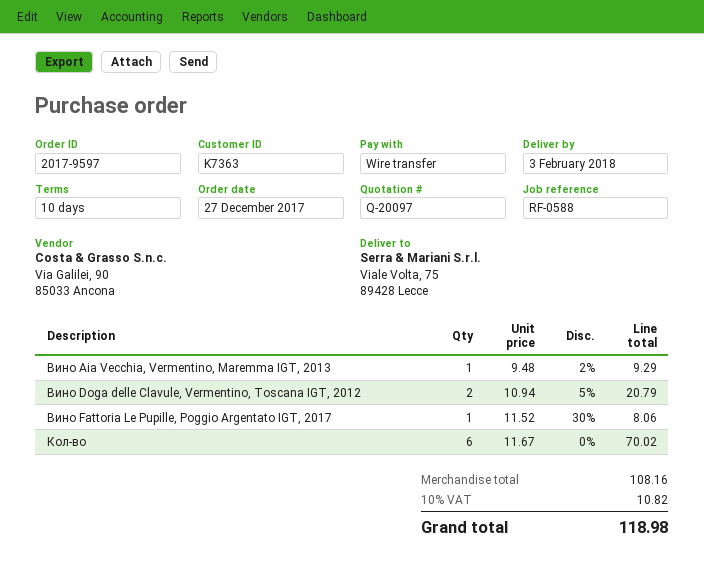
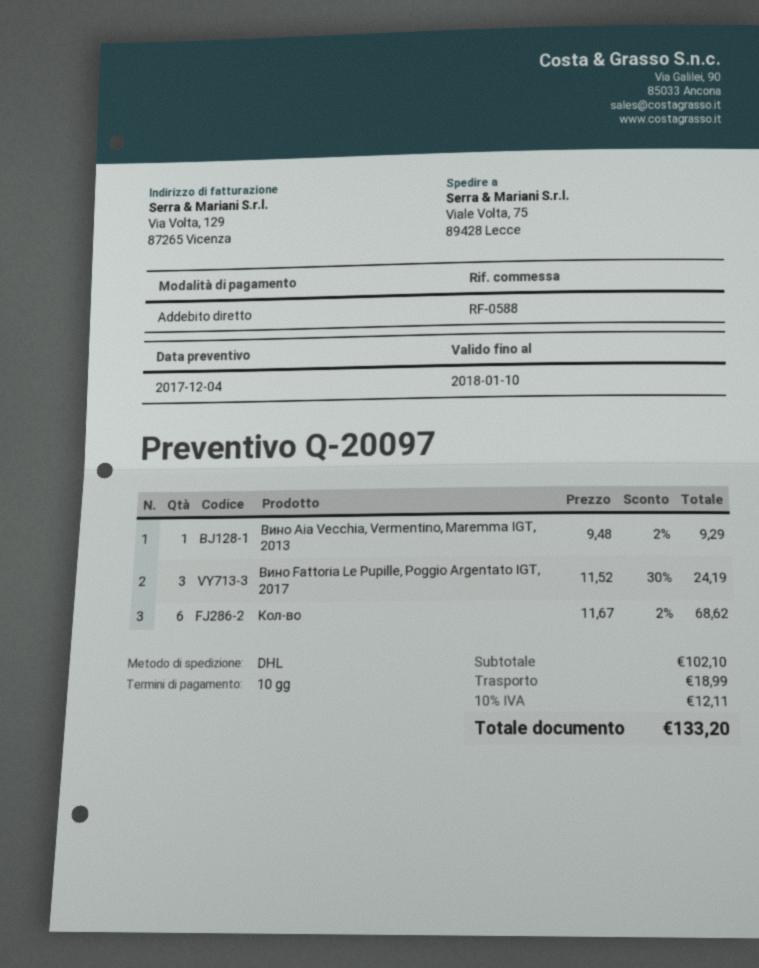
payment method: bank transfer -> direct debit
Вино Doga delle Clavule, Vermentino, Toscana IGT, 2012: 2 x 10.94 - 5% = 20.79 -> none
Вино Fattoria Le Pupille, Poggio Argentato IGT, 2017: 1 x 11.52 - 30% = 8.06 -> 3 x 11.52 - 30% = 24.19
Кол-во: 6 x 11.67 = 70.02 -> 6 x 11.67 - 2% = 68.62
subtotal: 108.16 -> 102.10
shipping: none -> 18.99
tax: 10% = 10.82 -> 10% = 12.11
total: 118.98 -> 133.20

